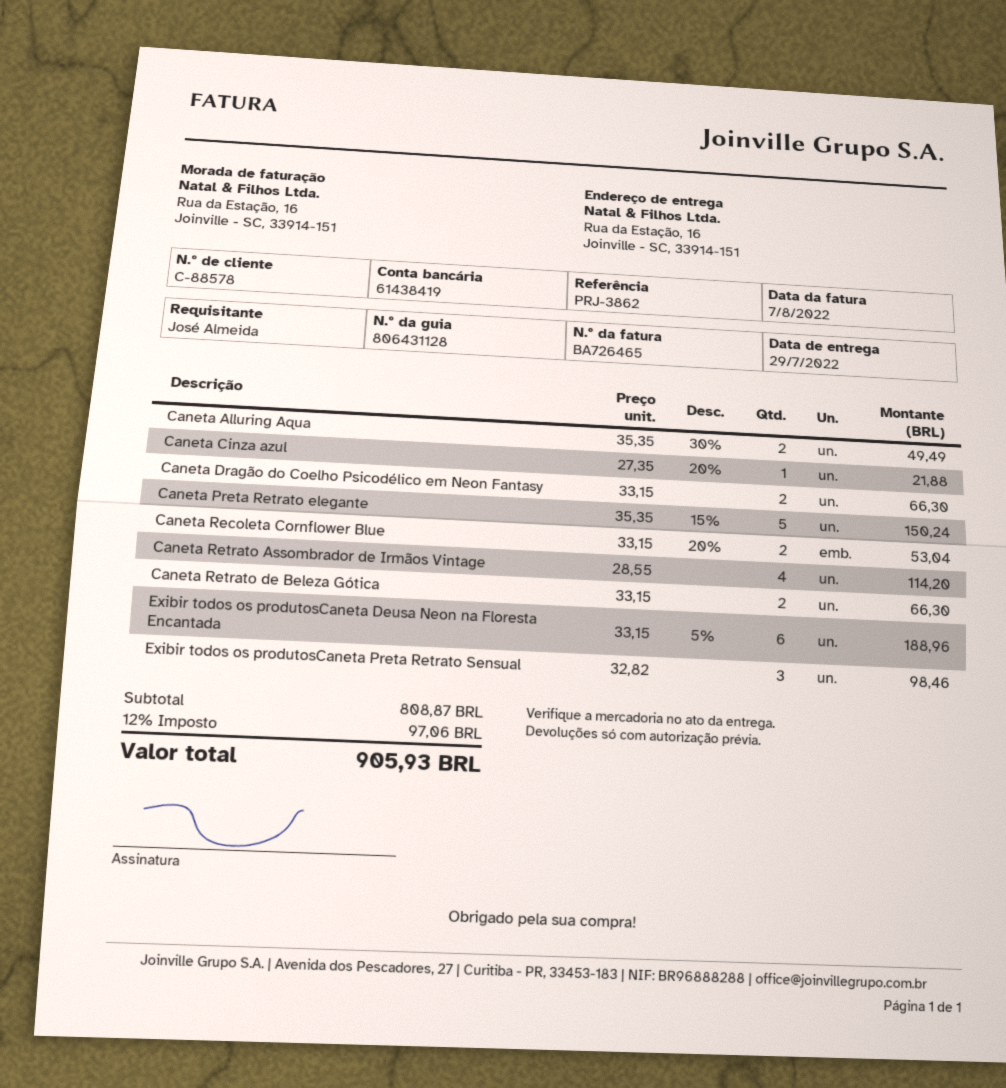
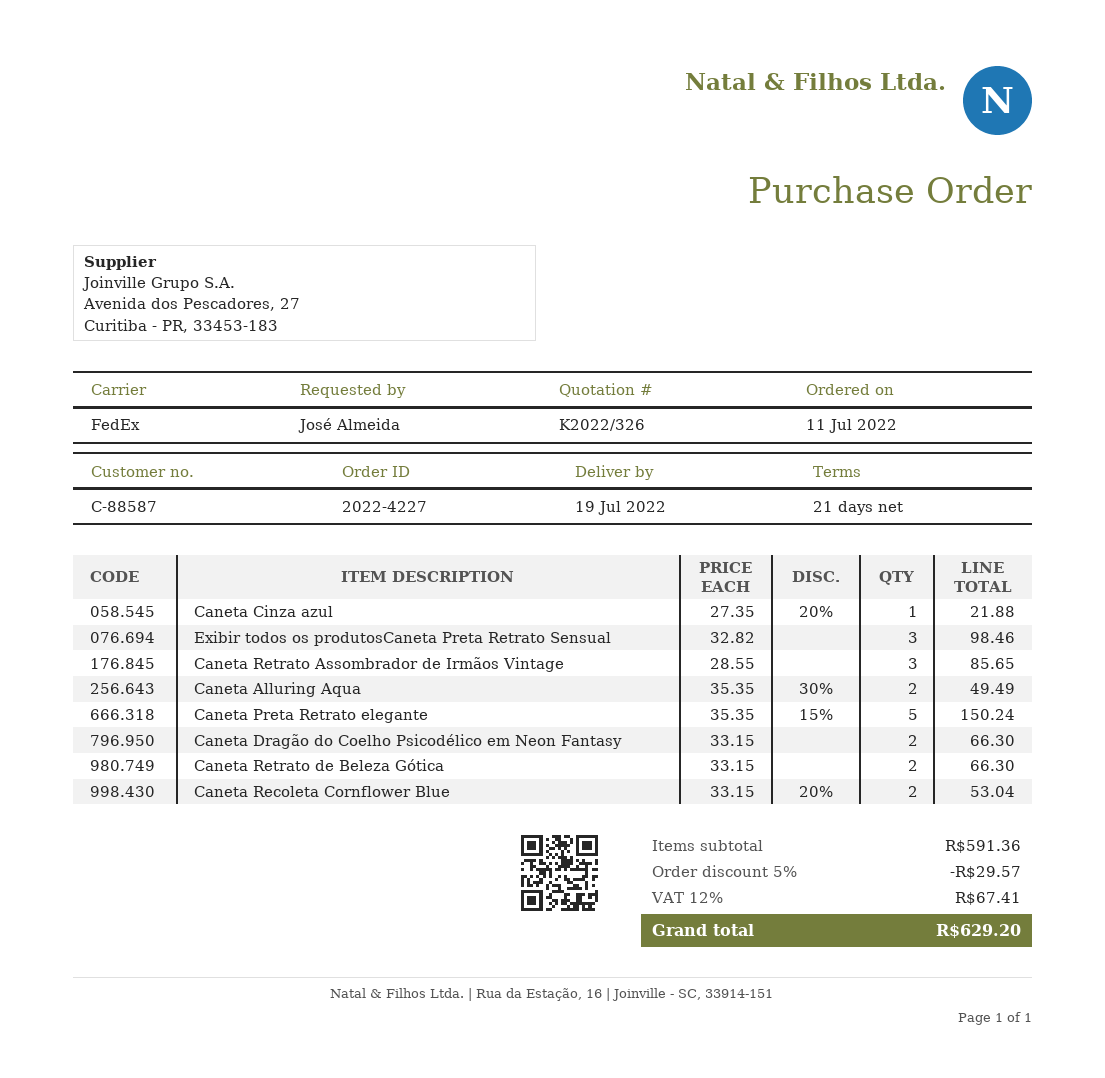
delivery date: 2022-07-29 -> 2022-07-19
customer number: C-88578 -> C-88587
Caneta Retrato Assombrador de Irmãos Vintage: 4 x 28.55 = 114.20 -> 3 x 28.55 = 85.65
Exibir todos os produtosCaneta Deusa Neon na Floresta Encantada: 6 x 33.15 - 5% = 188.96 -> none
subtotal: 808.87 -> 591.36
discount: none -> 5% = 29.57
tax: 12% = 97.06 -> 12% = 67.41
total: 905.93 -> 629.20

